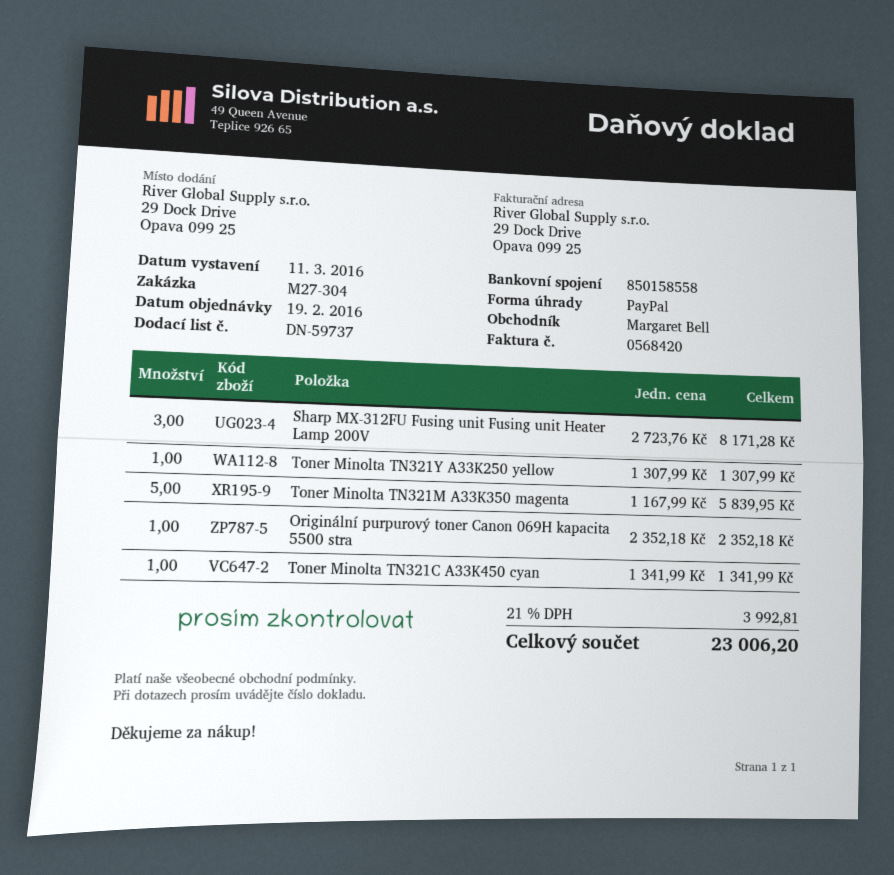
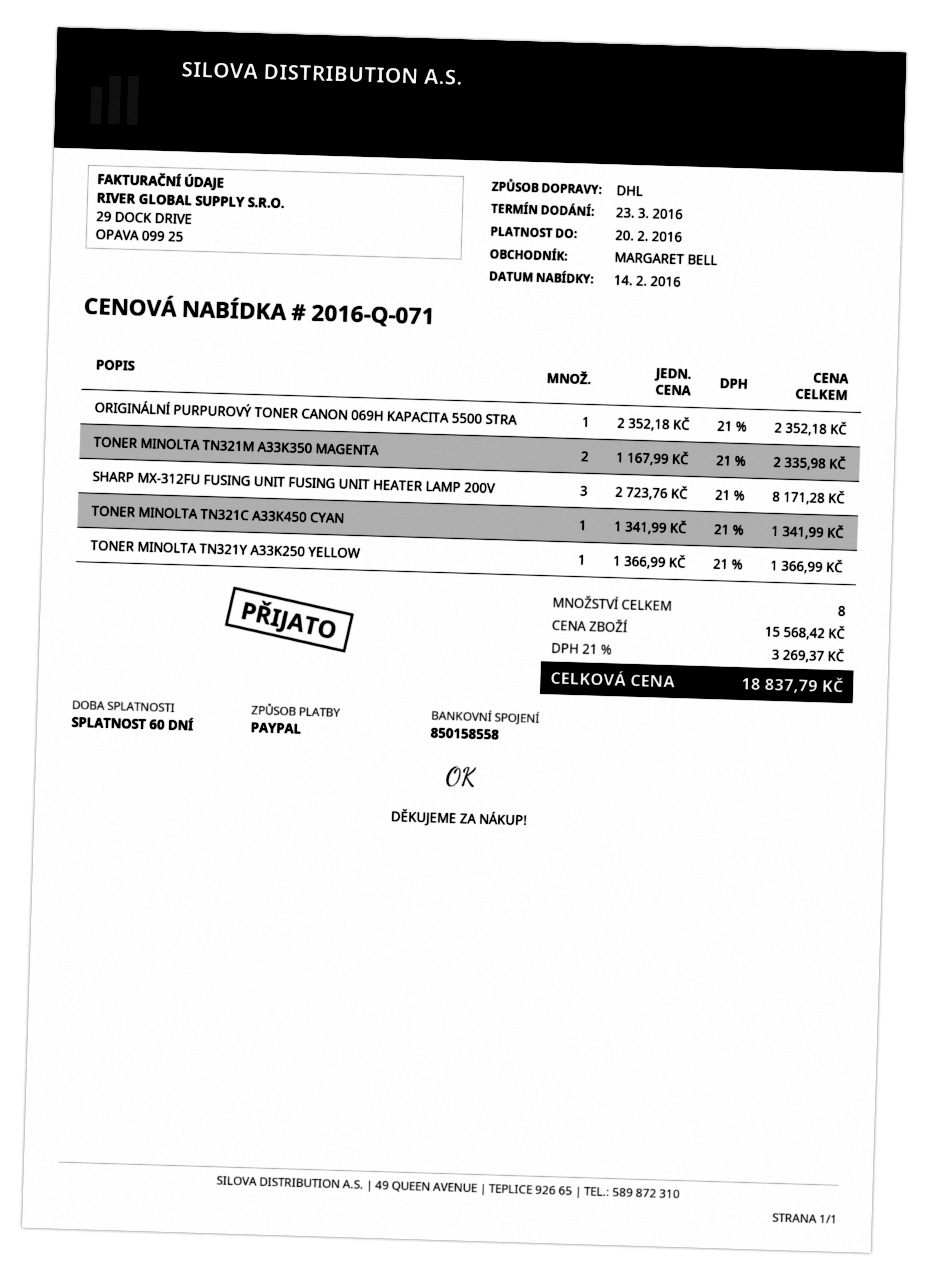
Toner Minolta TN321Y A33K250 yellow: 1 x 1307.99 = 1307.99 -> 1 x 1366.99 = 1366.99
Toner Minolta TN321M A33K350 magenta: 5 x 1167.99 = 5839.95 -> 2 x 1167.99 = 2335.98
tax: 21% = 3992.81 -> 21% = 3269.37
total: 23006.20 -> 18837.79

